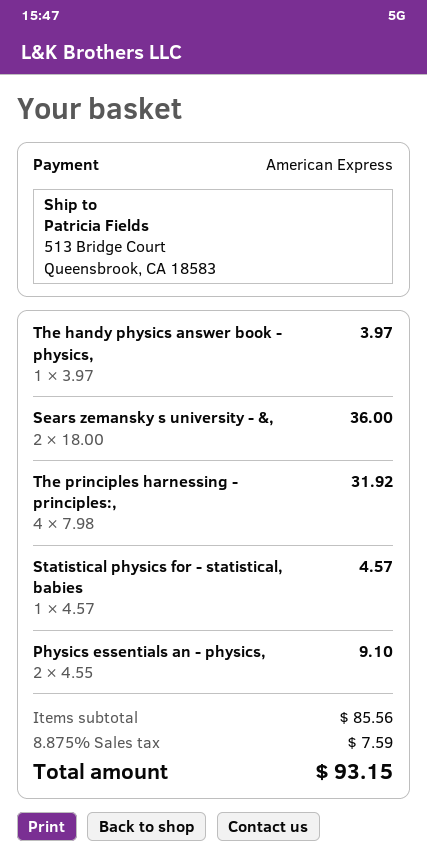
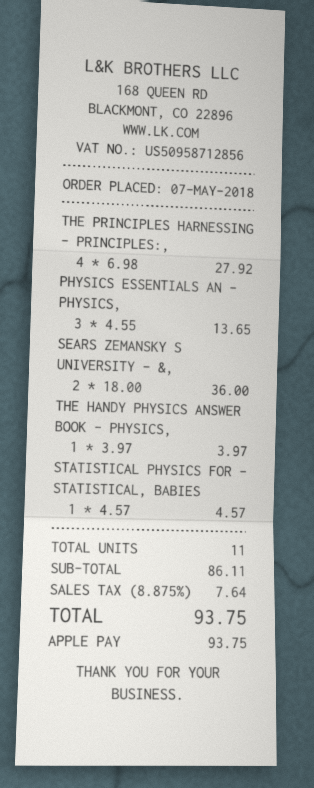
payment method: American Express -> Apple Pay
The principles harnessing - principles:,: 4 x 7.98 = 31.92 -> 4 x 6.98 = 27.92
Physics essentials an - physics,: 2 x 4.55 = 9.10 -> 3 x 4.55 = 13.65
subtotal: 85.56 -> 86.11
tax: 8.875% = 7.59 -> 8.875% = 7.64
total: 93.15 -> 93.75

